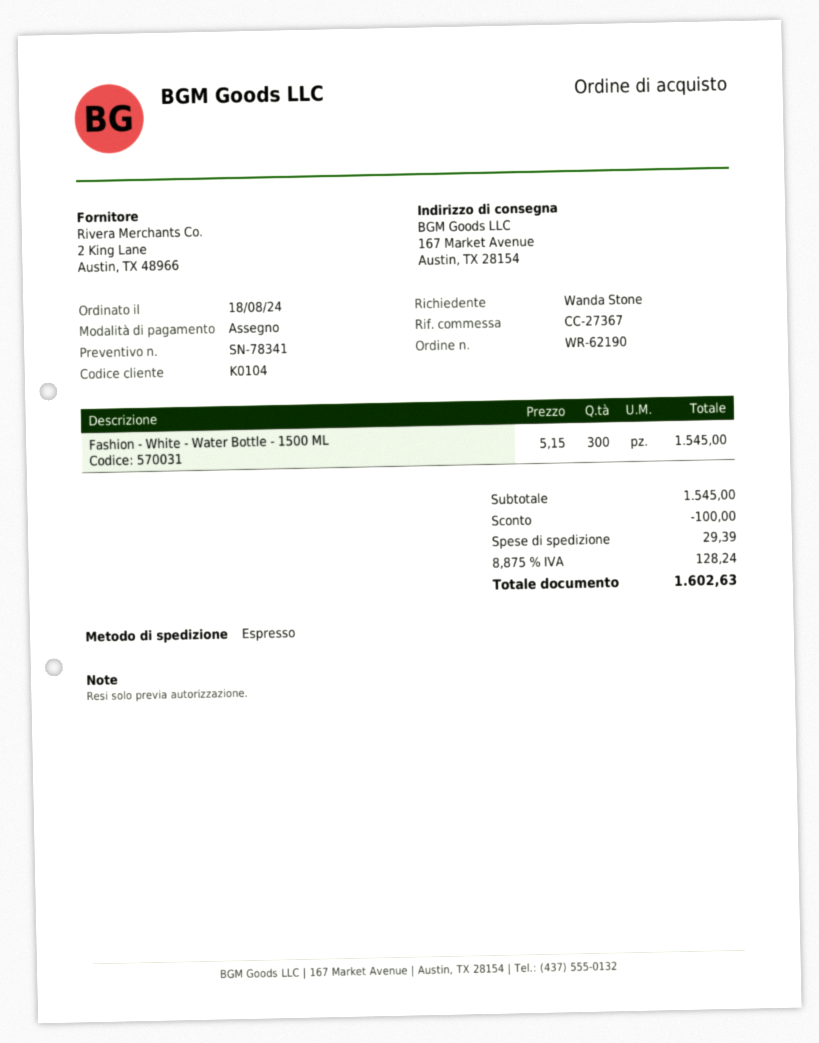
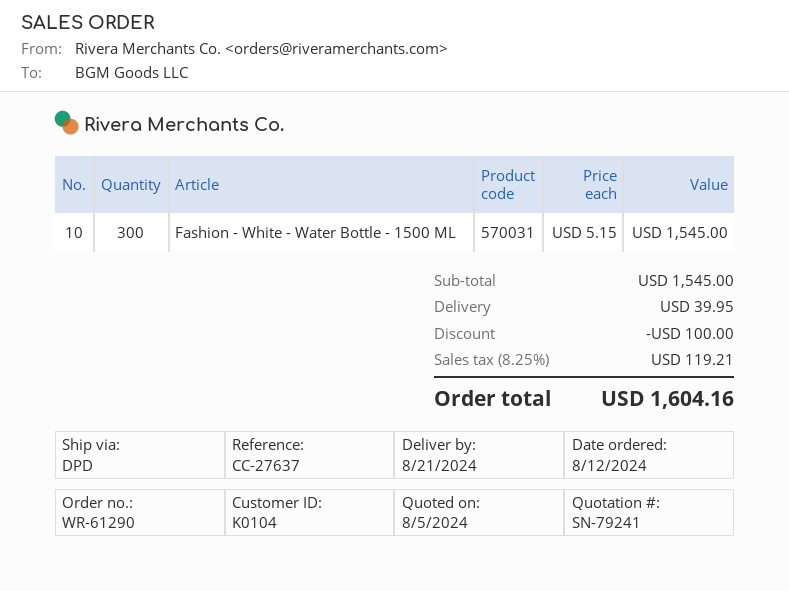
quote number: SN-78341 -> SN-79241
order number: WR-62190 -> WR-61290
order date: 2024-08-18 -> 2024-08-12
reference: CC-27367 -> CC-27637
shipping method: express -> DPD
shipping: 29.39 -> 39.95
tax: 8.875% = 128.24 -> 8.25% = 119.21
total: 1602.63 -> 1604.16

